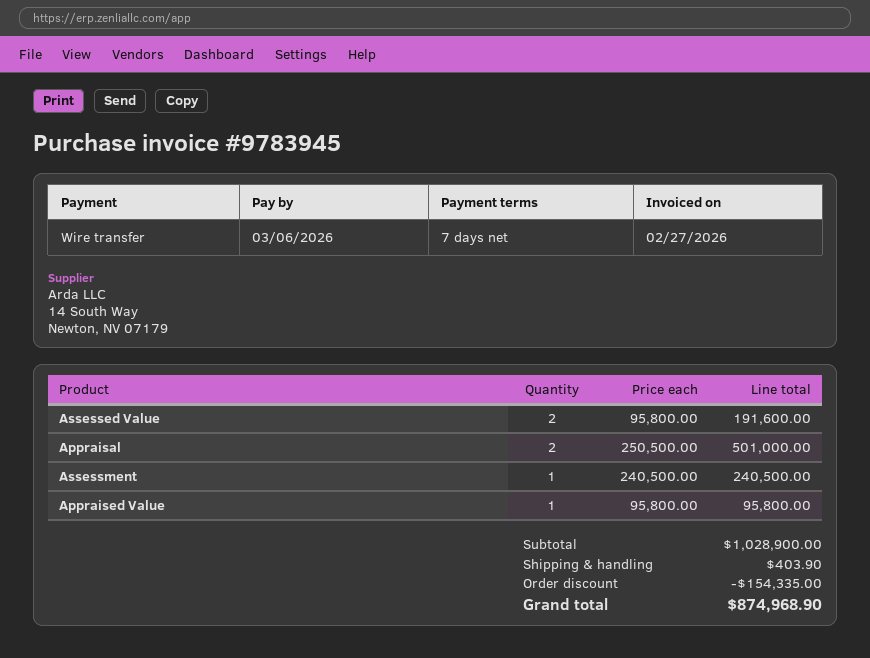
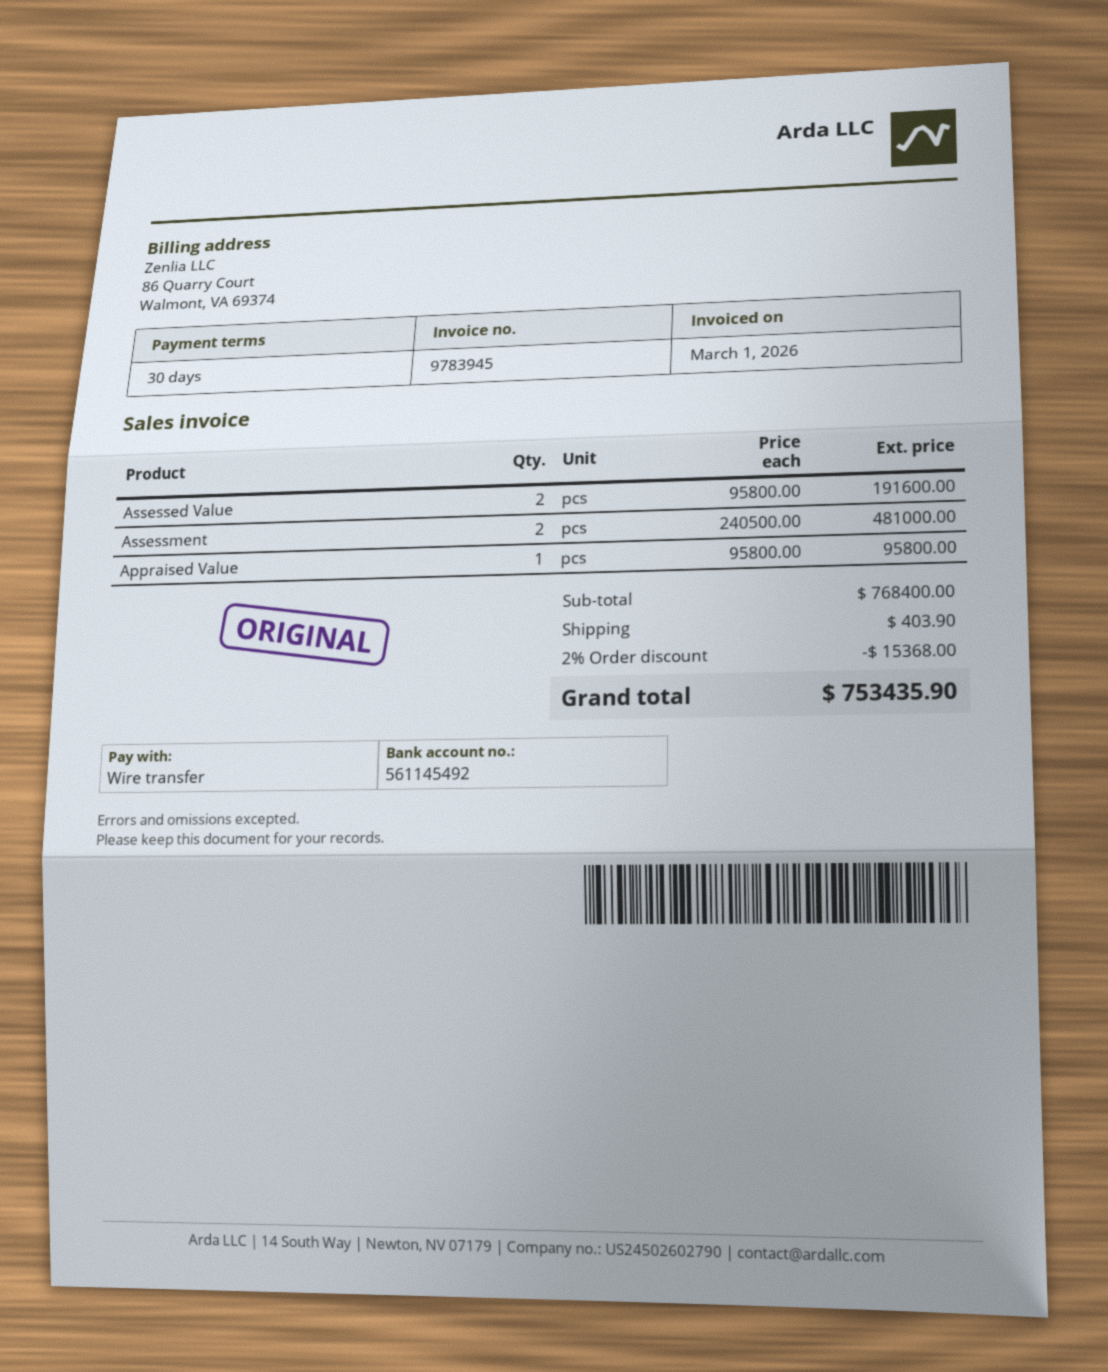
invoice date: 2026-02-27 -> 2026-03-01
payment terms: 7 days -> 30 days
Appraisal: 2 x 250500.00 = 501000.00 -> none
Assessment: 1 x 240500.00 = 240500.00 -> 2 x 240500.00 = 481000.00
subtotal: 1028900.00 -> 768400.00
discount: 154335.00 -> 15368.00
total: 874968.90 -> 753435.90

